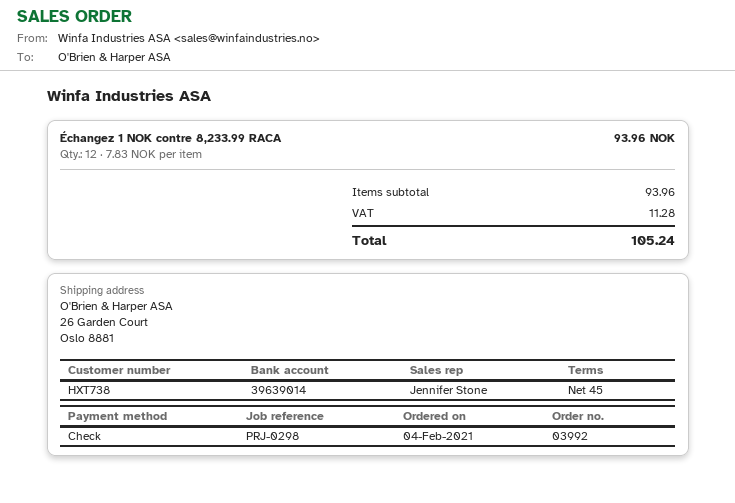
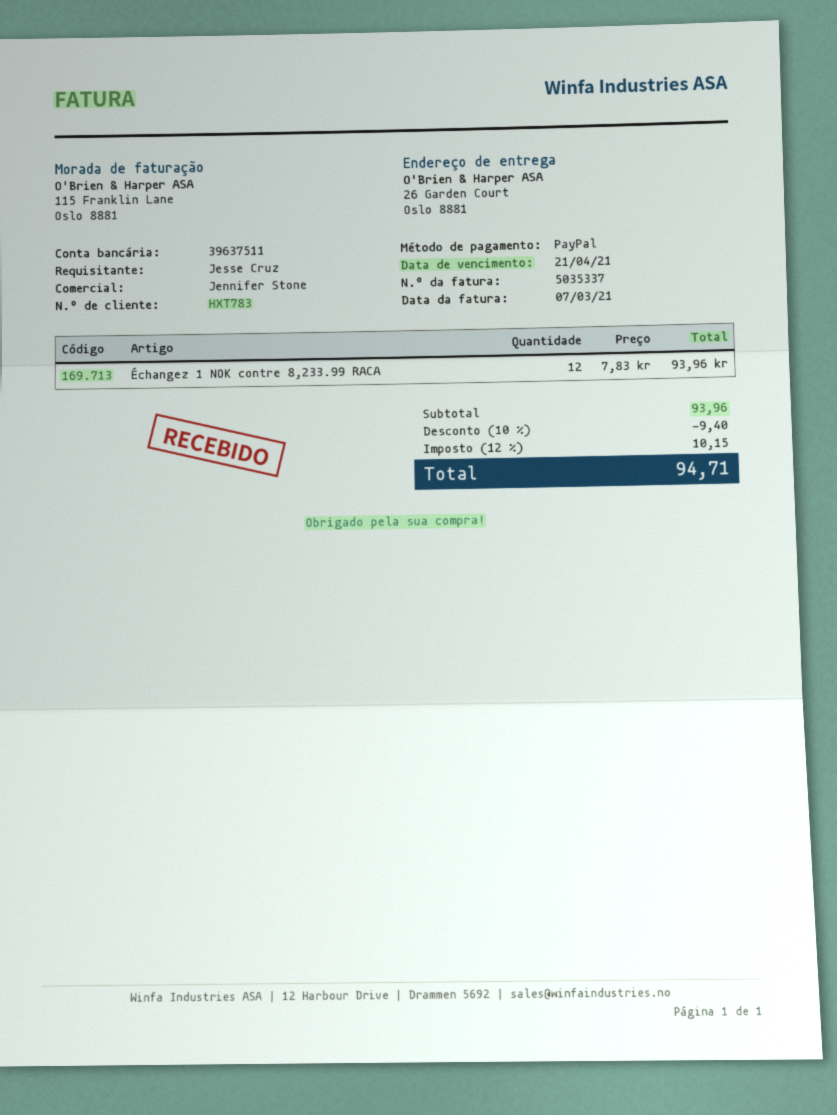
customer number: HXT738 -> HXT783
payment method: cheque -> PayPal
bank account: 39639014 -> 39637511
discount: none -> 10% = 9.40
tax: 11.28 -> 10.15
total: 105.24 -> 94.71

